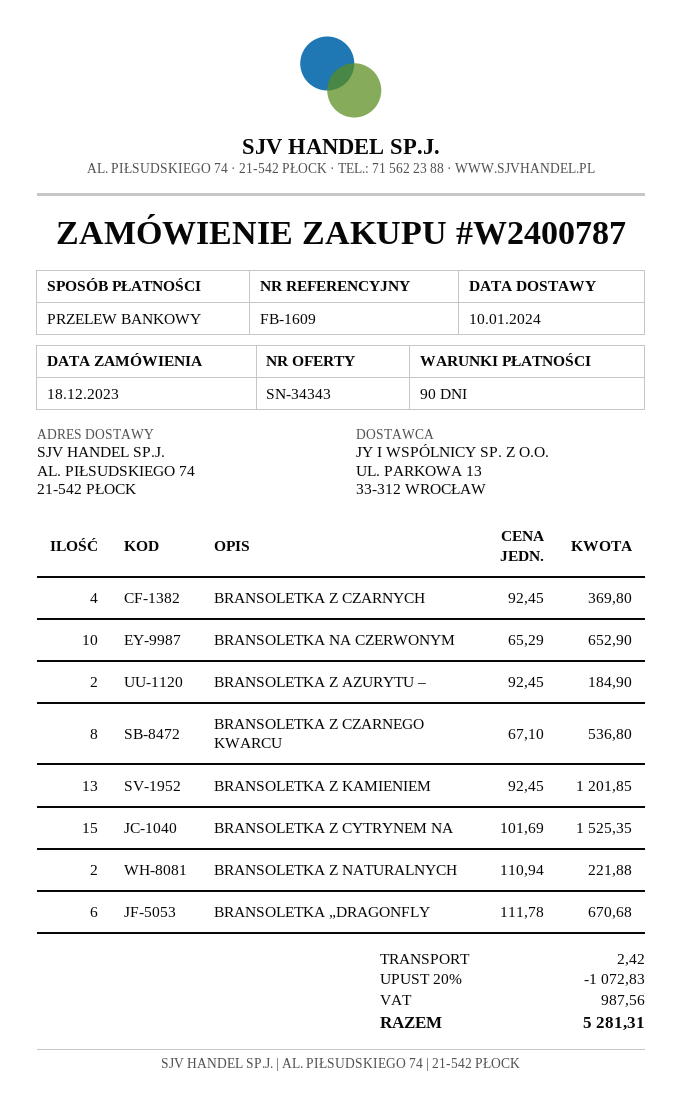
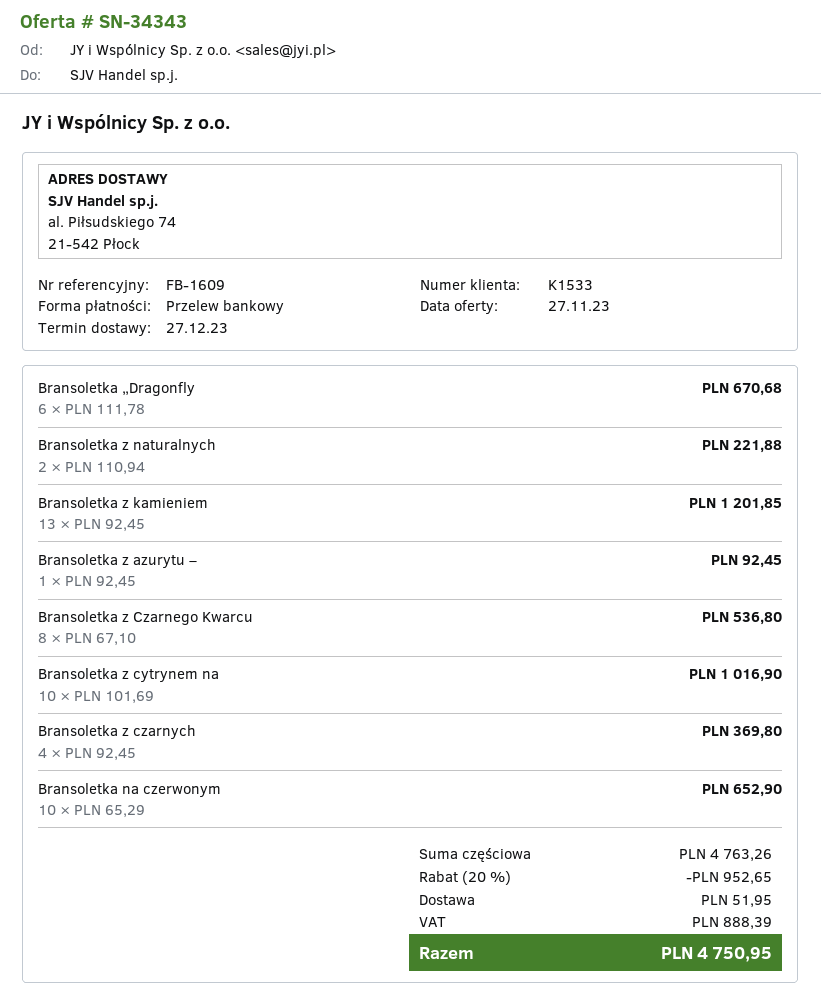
delivery date: 2024-01-10 -> 2023-12-27
BRANSOLETKA Z AZURYTU –: 2 x 92.45 = 184.90 -> 1 x 92.45 = 92.45
BRANSOLETKA Z CYTRYNEM NA: 15 x 101.69 = 1525.35 -> 10 x 101.69 = 1016.90
discount: 20% = 1072.83 -> 20% = 952.65
shipping: 2.42 -> 51.95
tax: 987.56 -> 888.39
total: 5281.31 -> 4750.95

